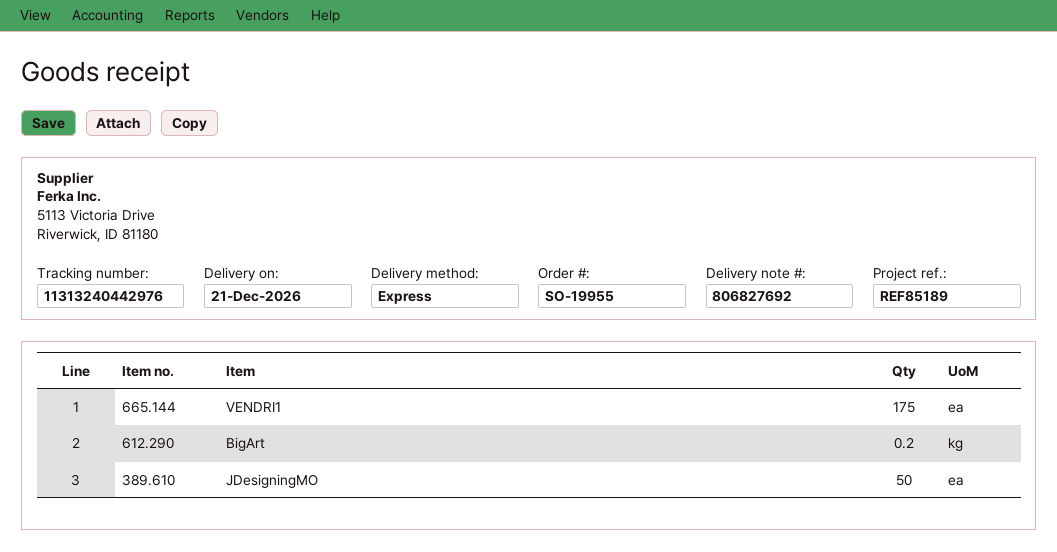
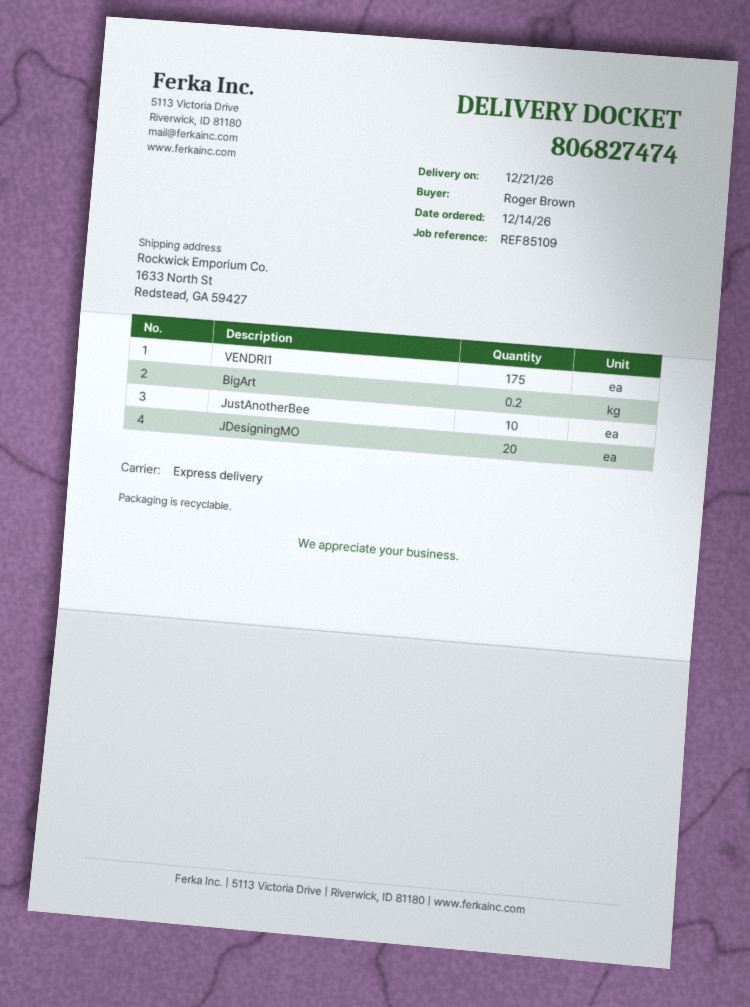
delivery note number: 806827692 -> 806827474
reference: REF85189 -> REF85109
JDesigningMO: 50 -> 20
JustAnotherBee: none -> 10

